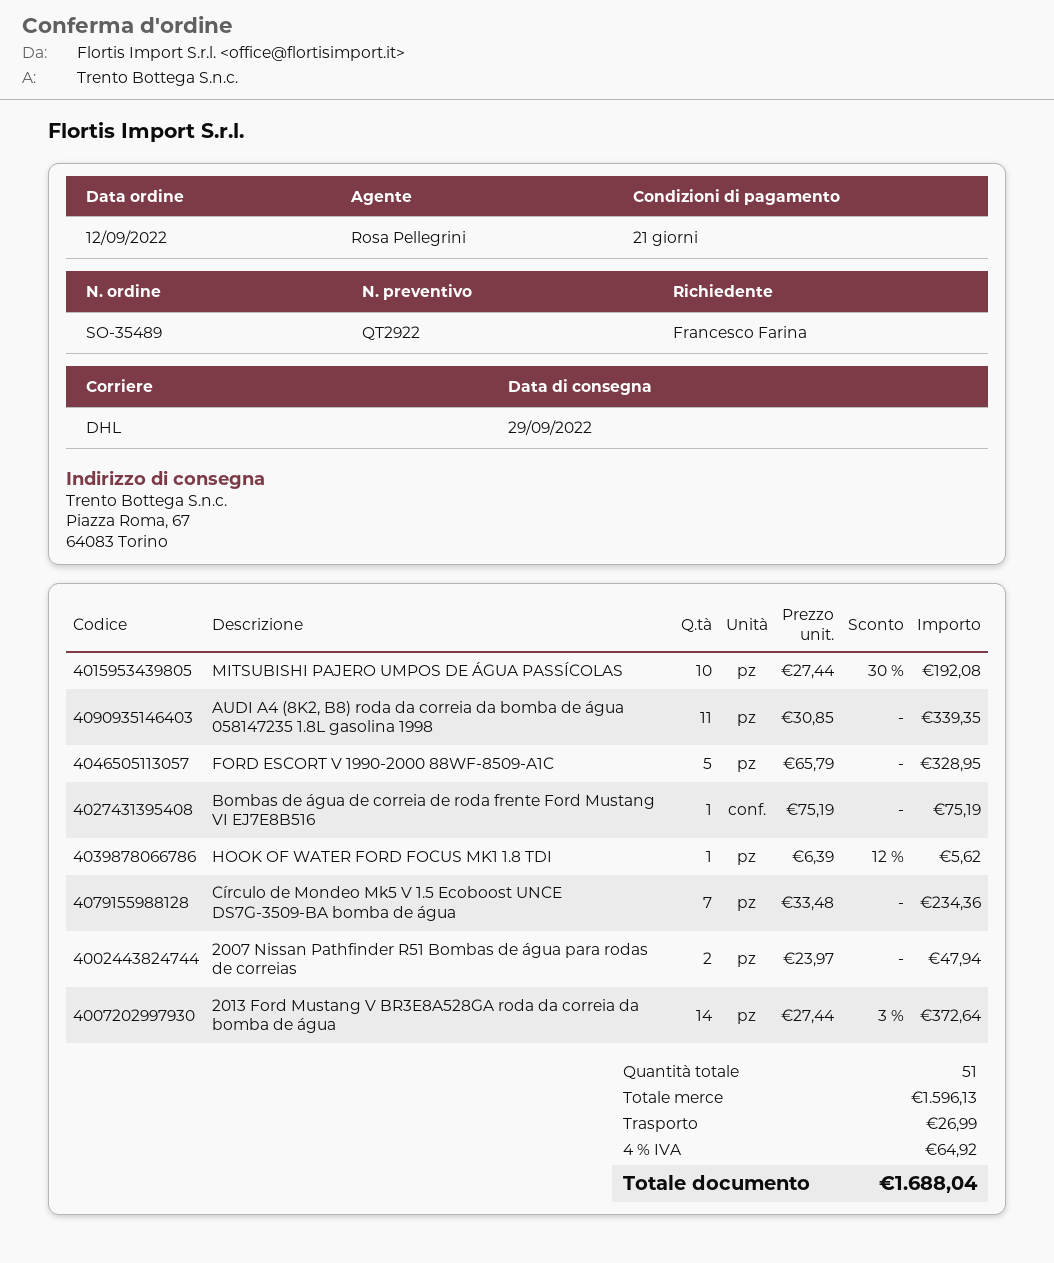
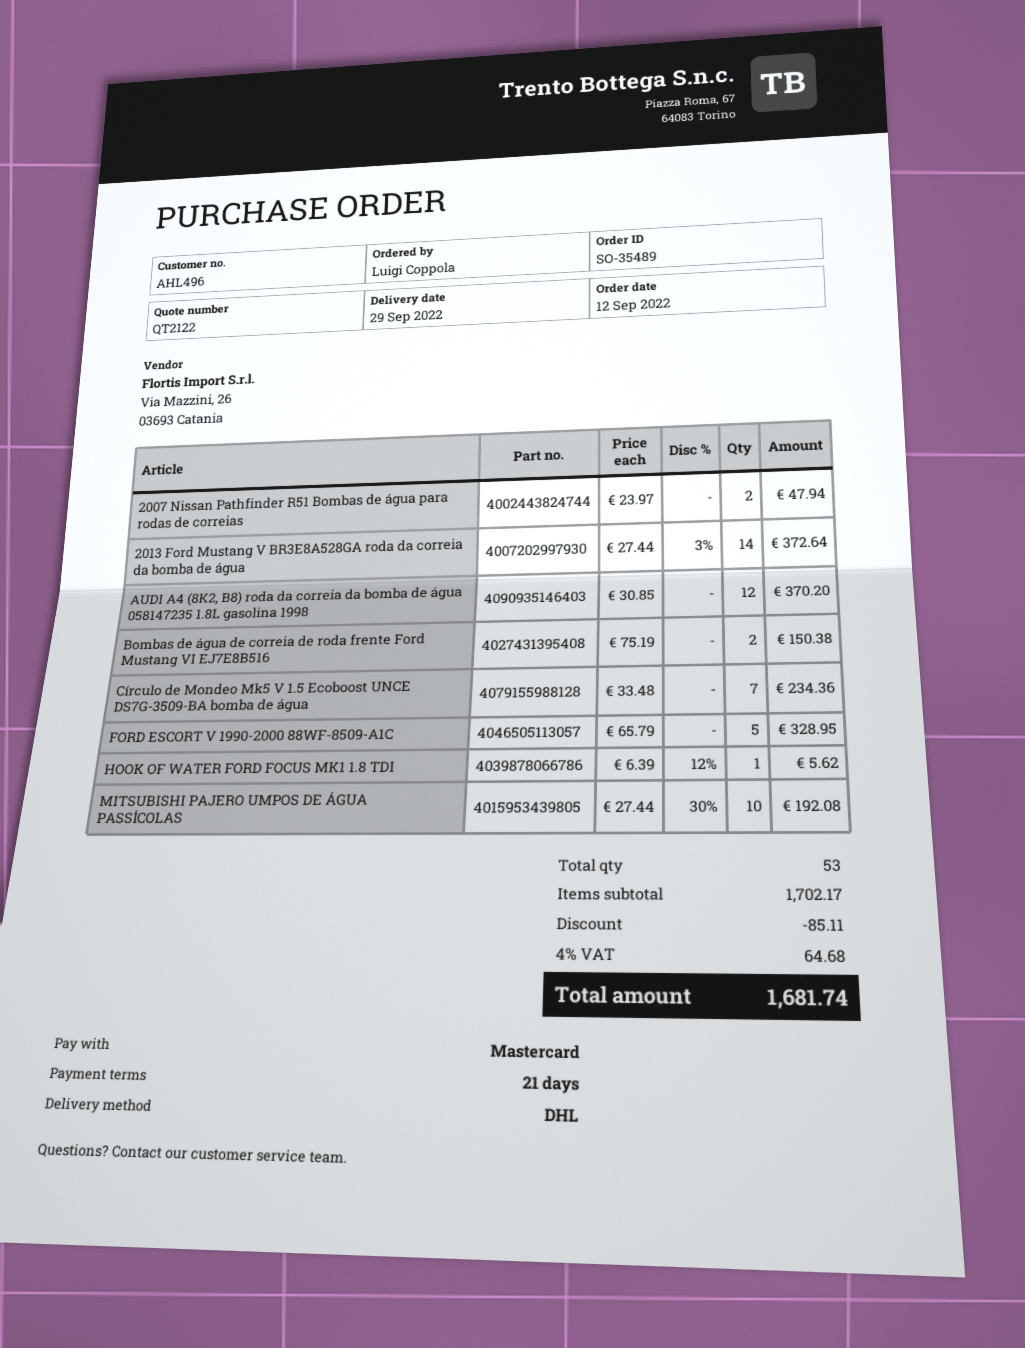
quote number: QT2922 -> QT2122
ordered by: Francesco Farina -> Luigi Coppola
AUDI A4 (8K2, B8) roda da correia da bomba de água 058147235 1.8L gasolina 1998: 11 x 30.85 = 339.35 -> 12 x 30.85 = 370.20
Bombas de água de correia de roda frente Ford Mustang VI EJ7E8B516: 1 x 75.19 = 75.19 -> 2 x 75.19 = 150.38
total quantity: 51 -> 53
subtotal: 1596.13 -> 1702.17
discount: none -> 85.11
shipping: 26.99 -> none
tax: 4% = 64.92 -> 4% = 64.68
total: 1688.04 -> 1681.74

